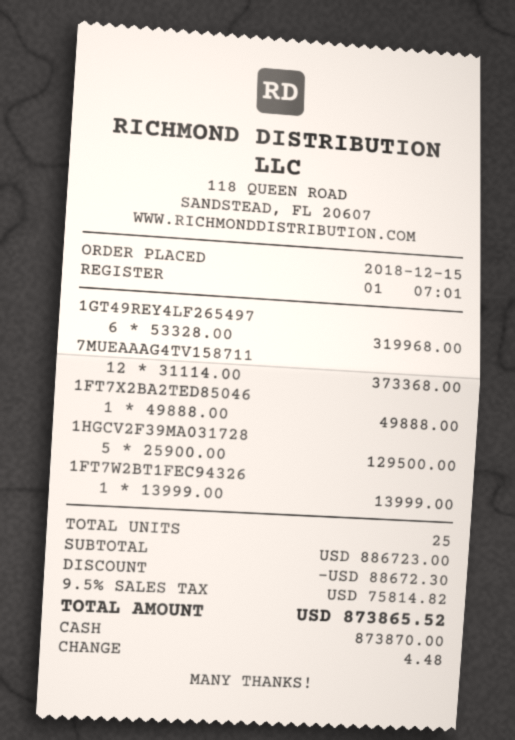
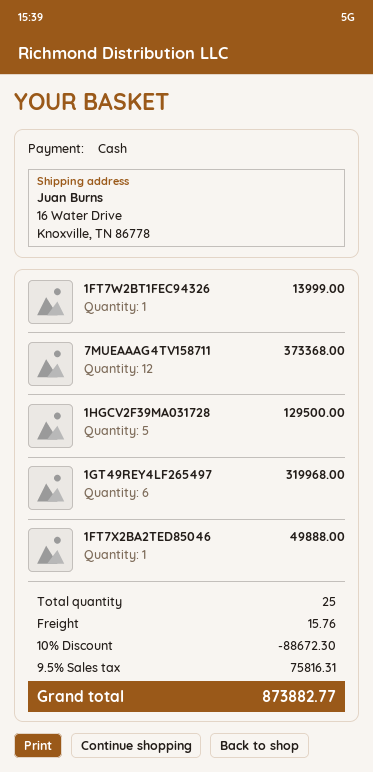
shipping: none -> 15.76
tax: 9.5% = 75814.82 -> 9.5% = 75816.31
total: 873865.52 -> 873882.77

